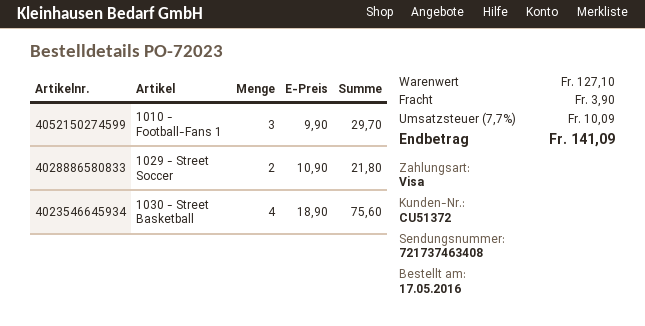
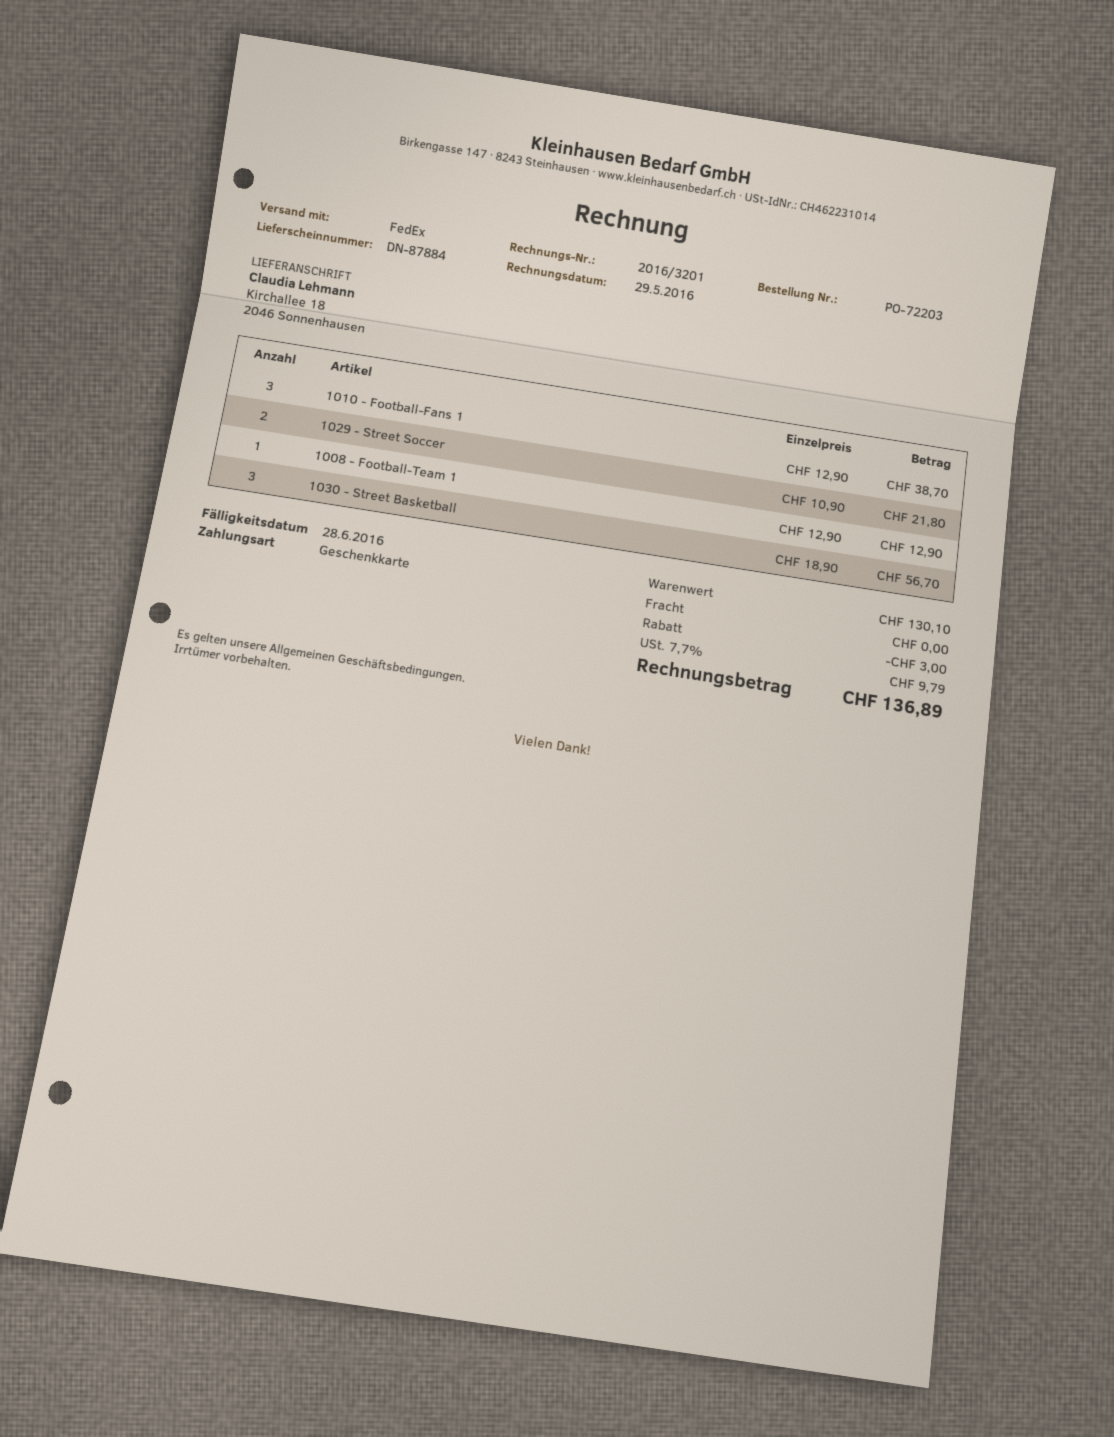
order number: PO-72023 -> PO-72203
payment method: Visa -> gift card
1010 - Football-Fans 1: 3 x 9.90 = 29.70 -> 3 x 12.90 = 38.70
1030 - Street Basketball: 4 x 18.90 = 75.60 -> 3 x 18.90 = 56.70
1008 - Football-Team 1: none -> 1 x 12.90 = 12.90
subtotal: 127.10 -> 130.10
discount: none -> 3.00
shipping: 3.90 -> 0.00
tax: 7.7% = 10.09 -> 7.7% = 9.79
total: 141.09 -> 136.89

